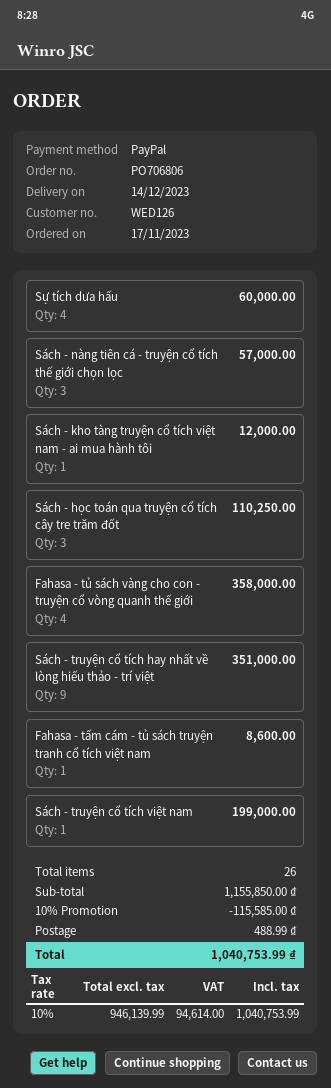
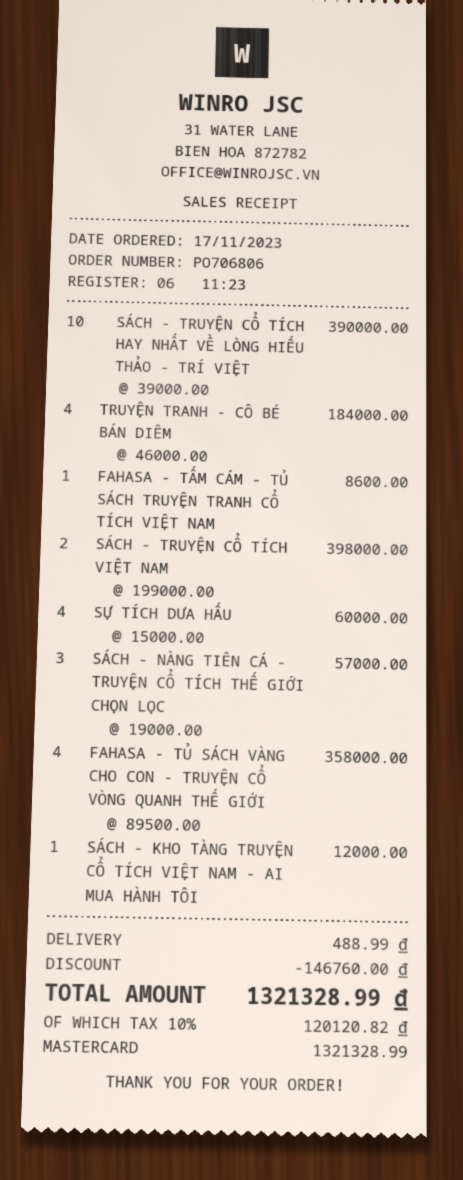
payment method: PayPal -> Mastercard
Sách - học toán qua truyện cổ tích cây tre trăm đốt: 3 for 110250.00 -> none
Sách - truyện cổ tích hay nhất về lòng hiếu thảo - trí việt: 9 for 351000.00 -> 10 for 390000.00
Sách - truyện cổ tích việt nam: 1 for 199000.00 -> 2 for 398000.00
TRUYỆN TRANH - CÔ BÉ BÁN DIÊM: none -> 4 for 184000.00
discount: 115585.00 -> 146760.00
tax: 10% = 94614.00 -> 10% = 120120.82
total: 1040753.99 -> 1321328.99

